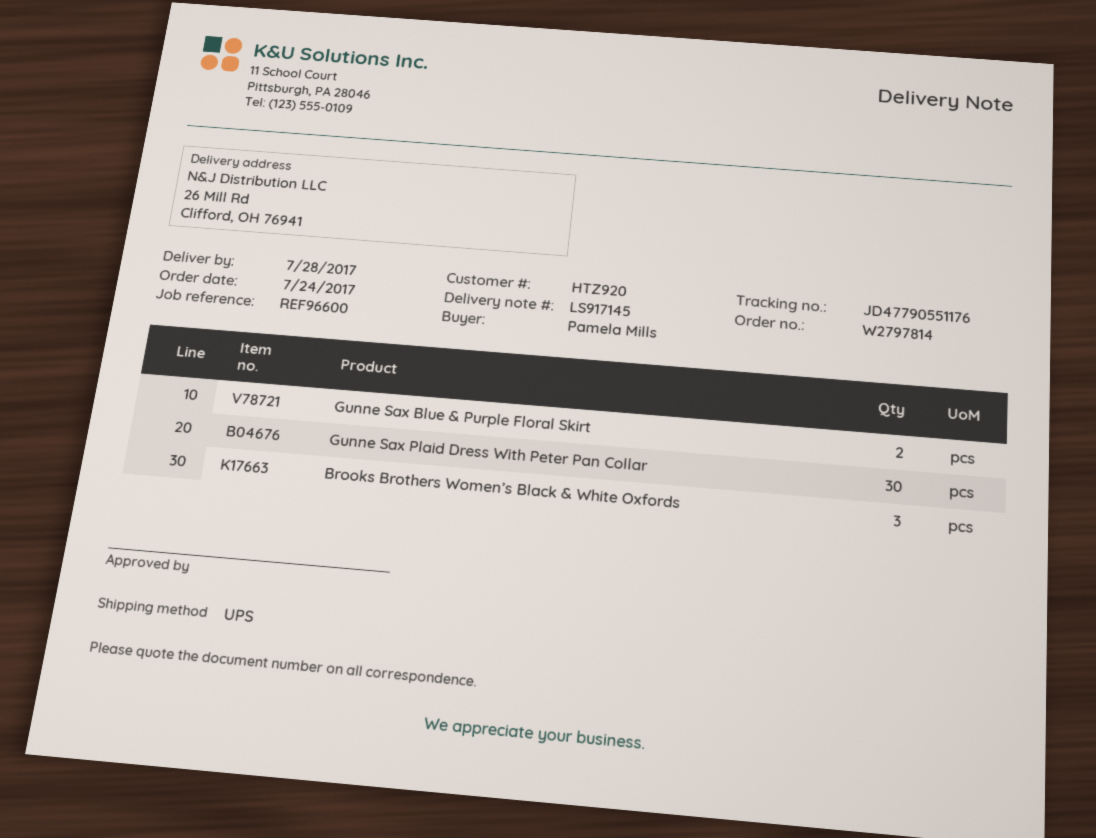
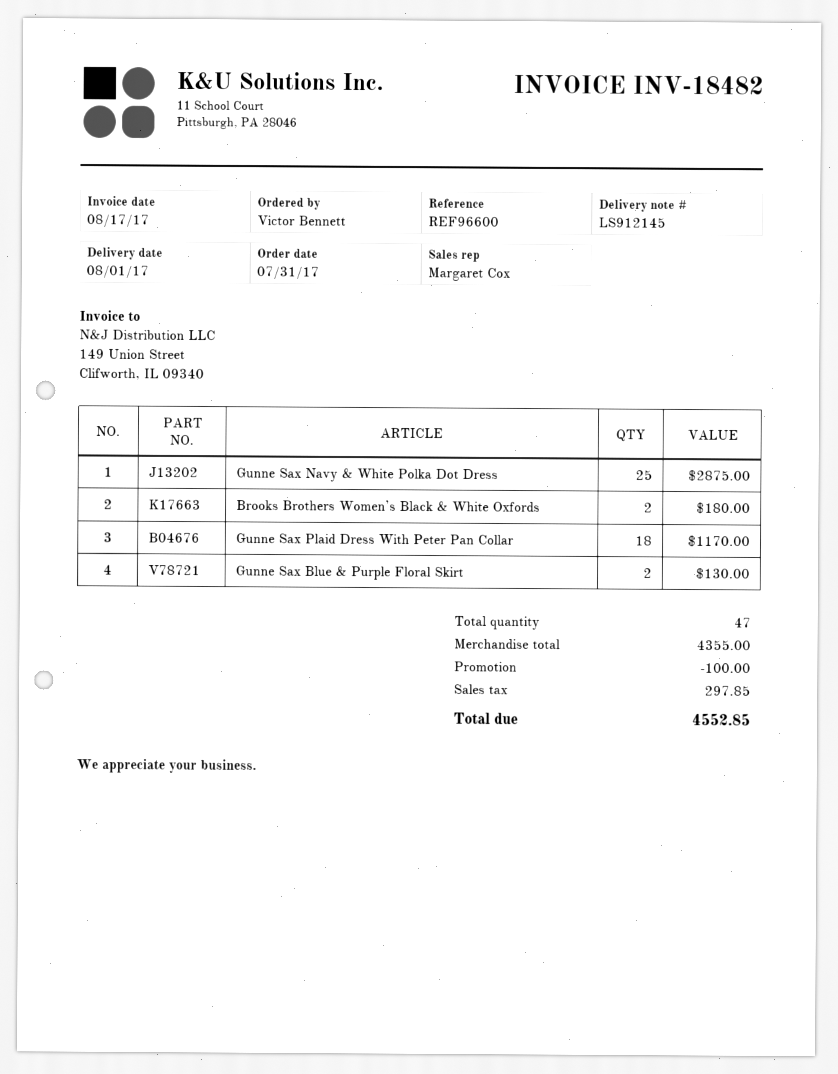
order date: 2017-07-24 -> 2017-07-31
delivery note number: LS917145 -> LS912145
delivery date: 2017-07-28 -> 2017-08-01
ordered by: Pamela Mills -> Victor Bennett
Gunne Sax Plaid Dress With Peter Pan Collar: 30 -> 18
Brooks Brothers Women’s Black & White Oxfords: 3 -> 2
Gunne Sax Navy & White Polka Dot Dress: none -> 25

